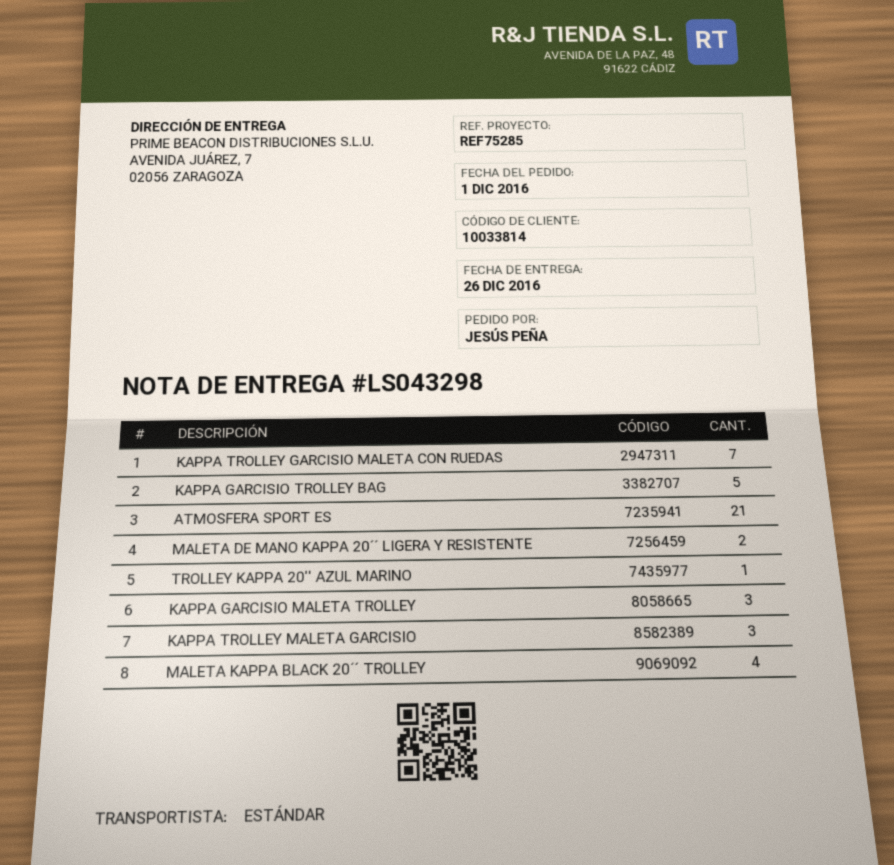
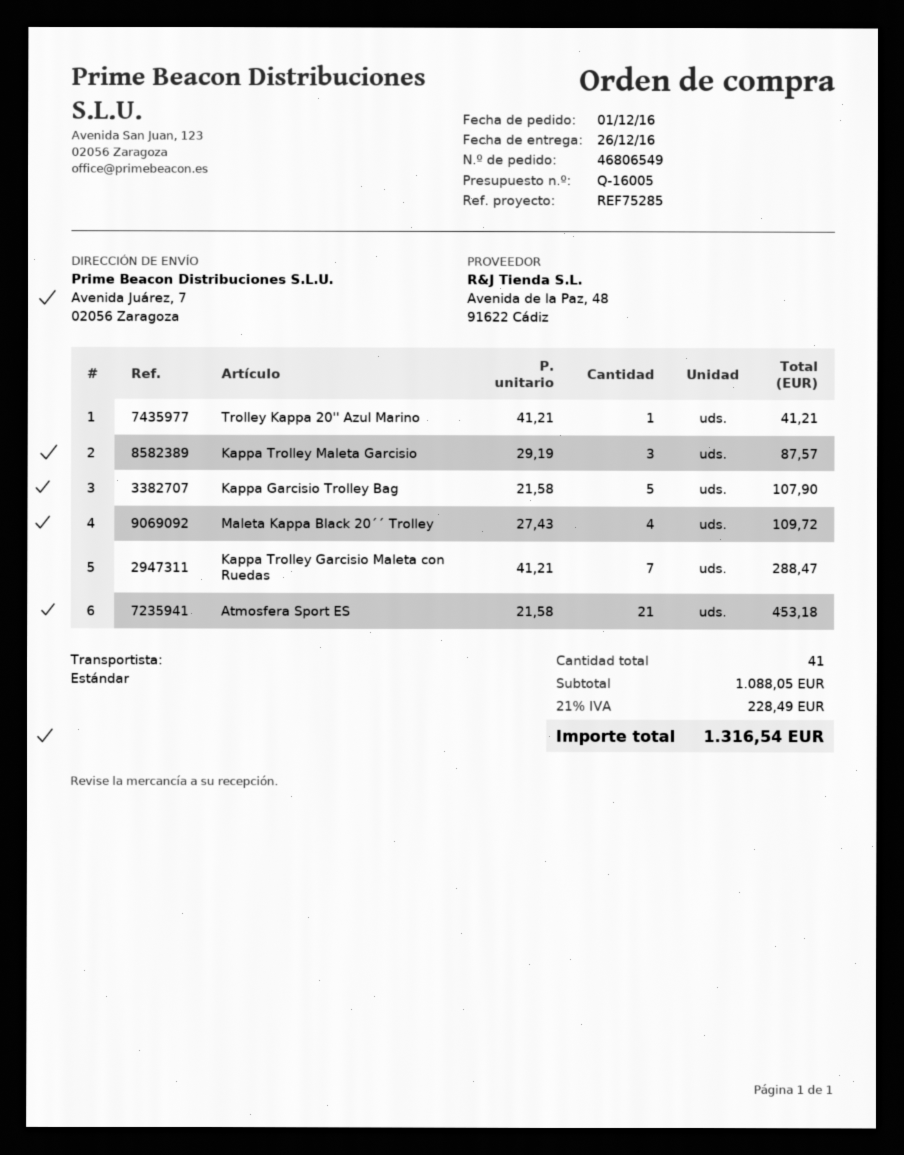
MALETA DE MANO KAPPA 20´´ LIGERA Y RESISTENTE: 2 -> none
KAPPA GARCISIO MALETA TROLLEY: 3 -> none

